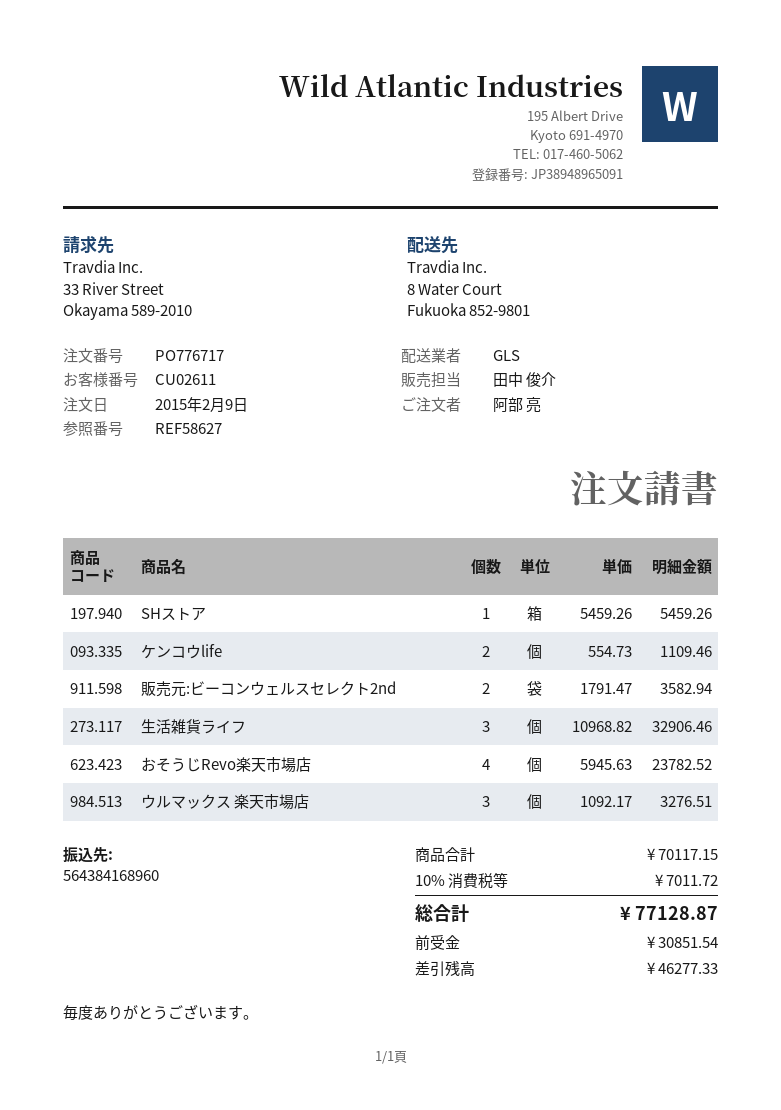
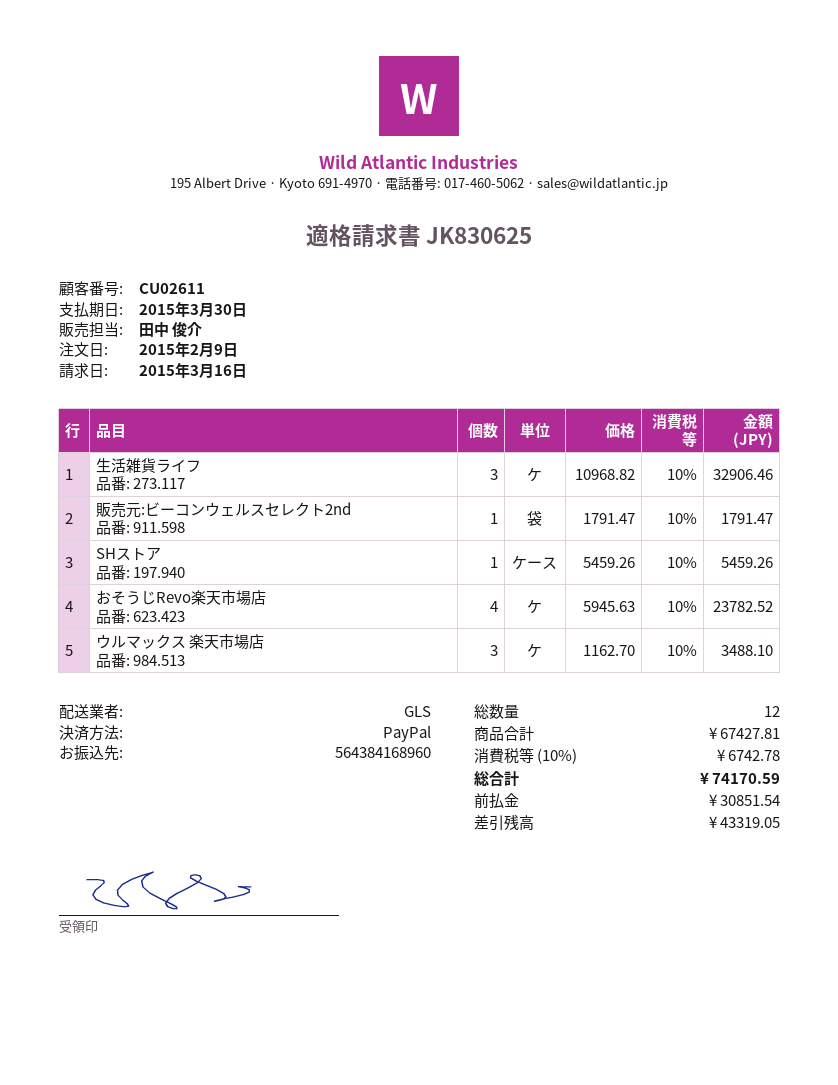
ケンコウlife: 2 x 554.73 = 1109.46 -> none
販売元:ビーコンウェルスセレクト2nd: 2 x 1791.47 = 3582.94 -> 1 x 1791.47 = 1791.47
ウルマックス 楽天市場店: 3 x 1092.17 = 3276.51 -> 3 x 1162.70 = 3488.10
subtotal: 70117.15 -> 67427.81
tax: 10% = 7011.72 -> 10% = 6742.78
total: 77128.87 -> 74170.59
balance: 46277.33 -> 43319.05

